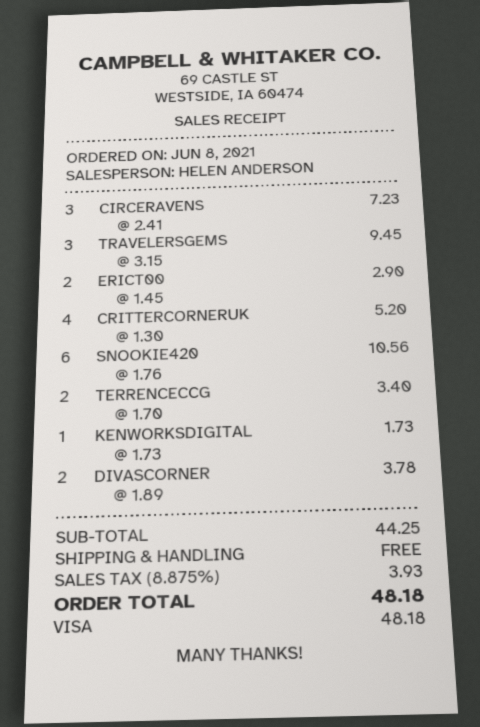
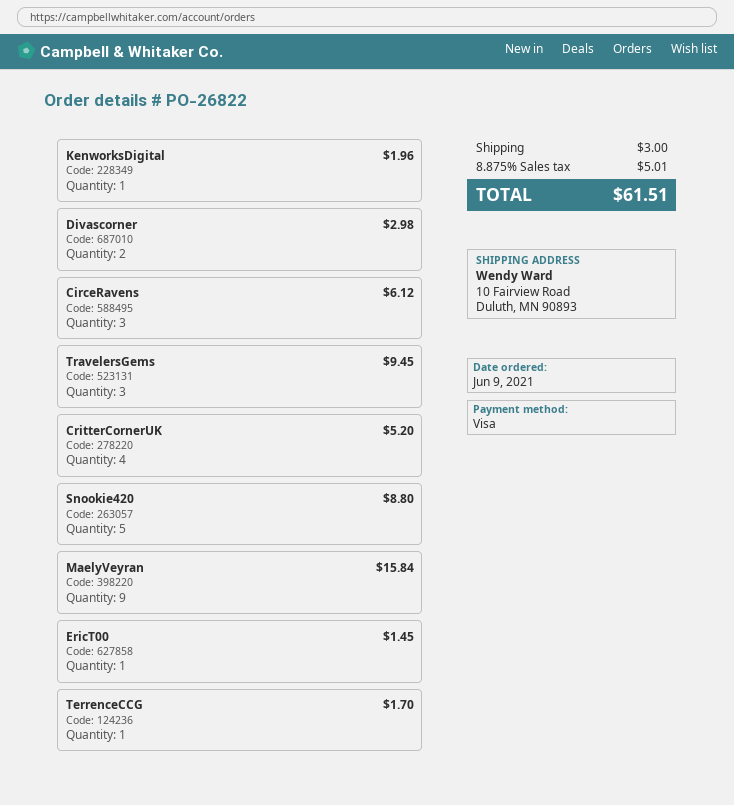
order date: 2021-06-08 -> 2021-06-09
CIRCERAVENS: 3 for 7.23 -> 3 for 6.12
ERICT00: 2 for 2.90 -> 1 for 1.45
SNOOKIE420: 6 for 10.56 -> 5 for 8.80
TERRENCECCG: 2 for 3.40 -> 1 for 1.70
KENWORKSDIGITAL: 1 for 1.73 -> 1 for 1.96
DIVASCORNER: 2 for 3.78 -> 2 for 2.98
MaelyVeyran: none -> 9 for 15.84
shipping: 0.00 -> 3.00
tax: 8.875% = 3.93 -> 8.875% = 5.01
total: 48.18 -> 61.51

